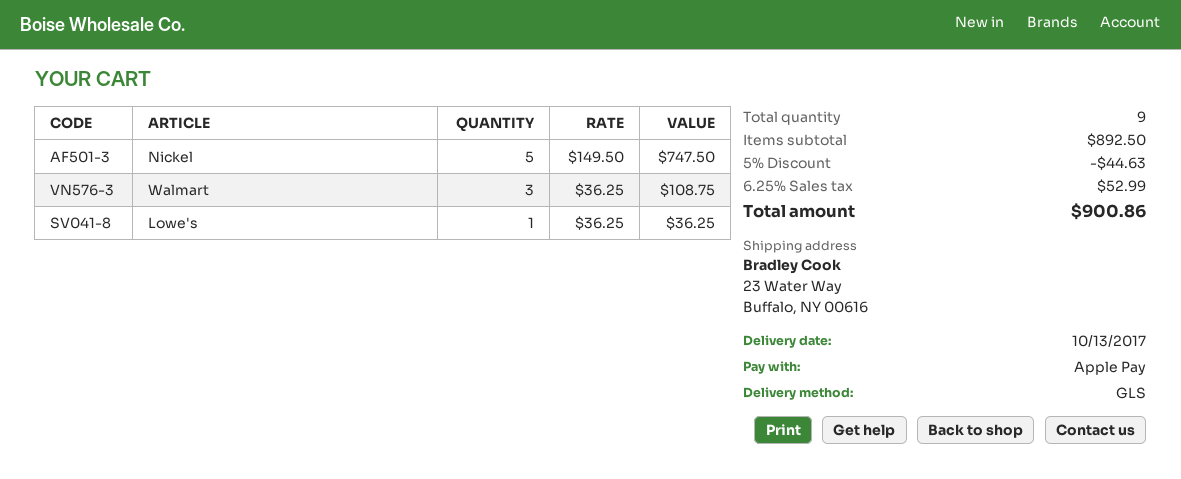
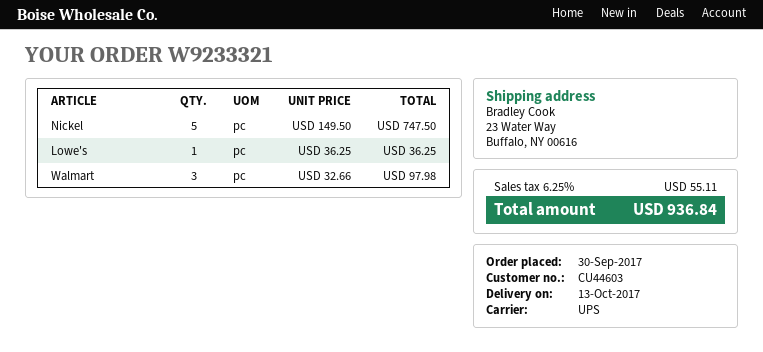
shipping method: GLS -> UPS
Walmart: 3 x 36.25 = 108.75 -> 3 x 32.66 = 97.98
discount: 5% = 44.63 -> none
tax: 6.25% = 52.99 -> 6.25% = 55.11
total: 900.86 -> 936.84

